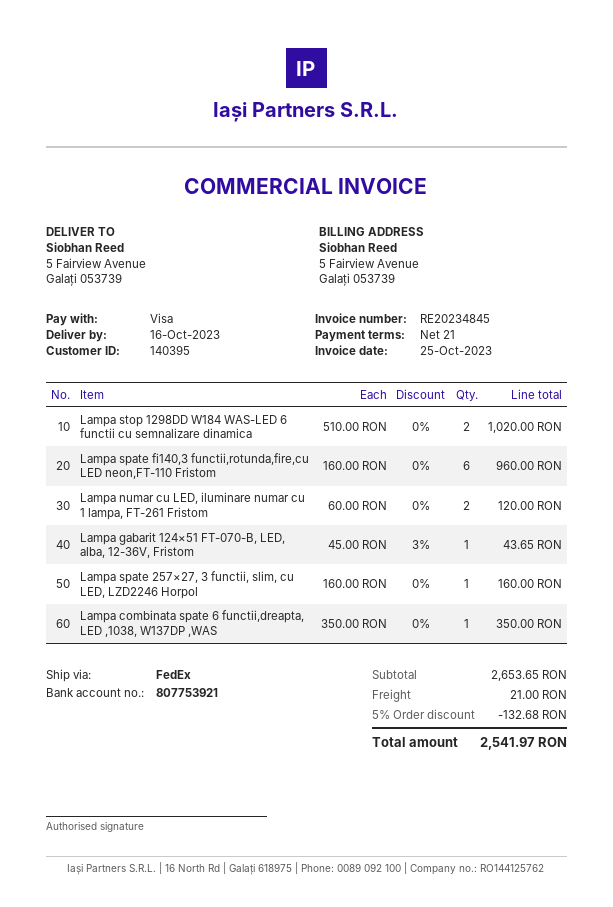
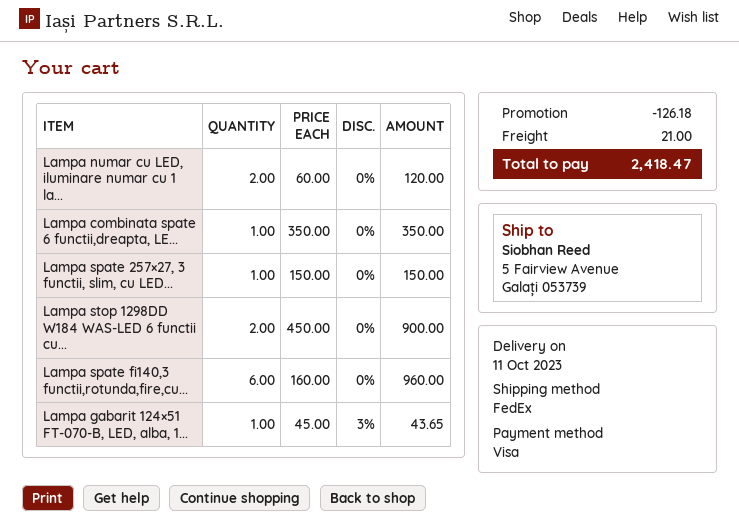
delivery date: 2023-10-16 -> 2023-10-11
Lampa stop 1298DD W184 WAS-LED 6 functii cu semnalizare dinamica: 2 x 510.00 = 1020.00 -> 2 x 450.00 = 900.00
Lampa spate 257×27, 3 functii, slim, cu LED, LZD2246 Horpol: 1 x 160.00 = 160.00 -> 1 x 150.00 = 150.00
discount: 132.68 -> 126.18
total: 2541.97 -> 2418.47

